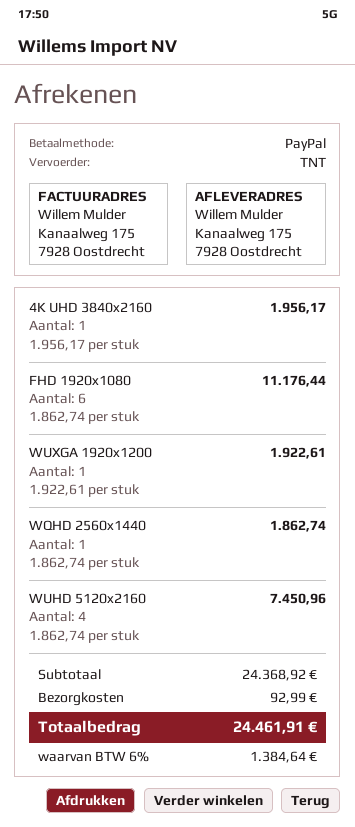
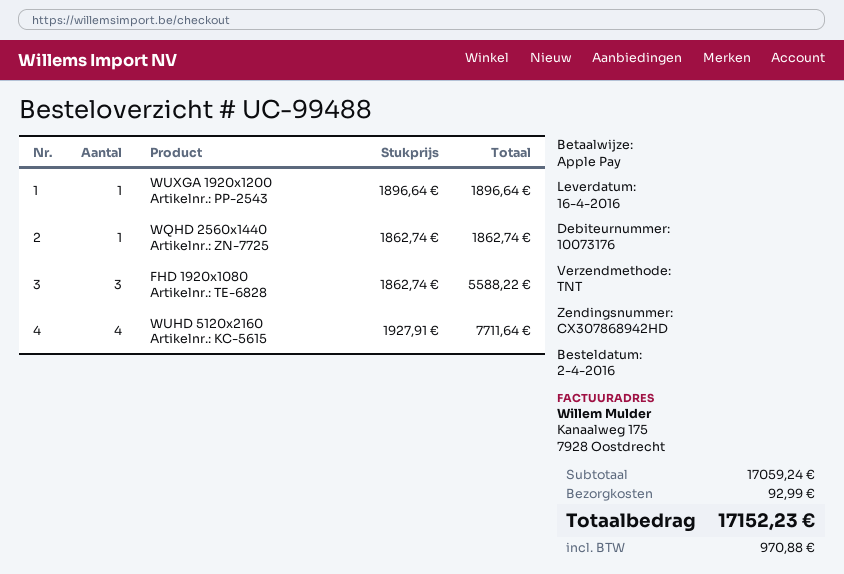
payment method: PayPal -> Apple Pay
4K UHD 3840x2160: 1 x 1956.17 = 1956.17 -> none
FHD 1920x1080: 6 x 1862.74 = 11176.44 -> 3 x 1862.74 = 5588.22
WUXGA 1920x1200: 1 x 1922.61 = 1922.61 -> 1 x 1896.64 = 1896.64
WUHD 5120x2160: 4 x 1862.74 = 7450.96 -> 4 x 1927.91 = 7711.64
subtotal: 24368.92 -> 17059.24
tax: 1384.64 -> 970.88
total: 24461.91 -> 17152.23

